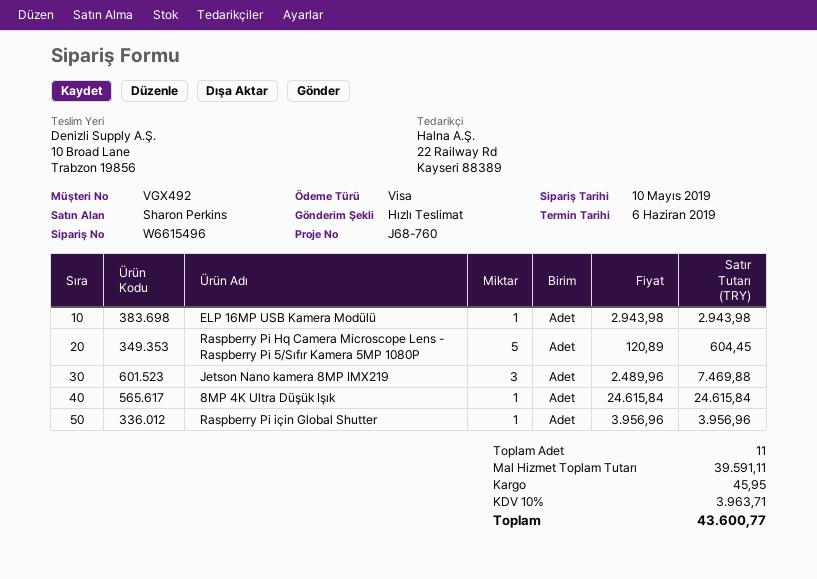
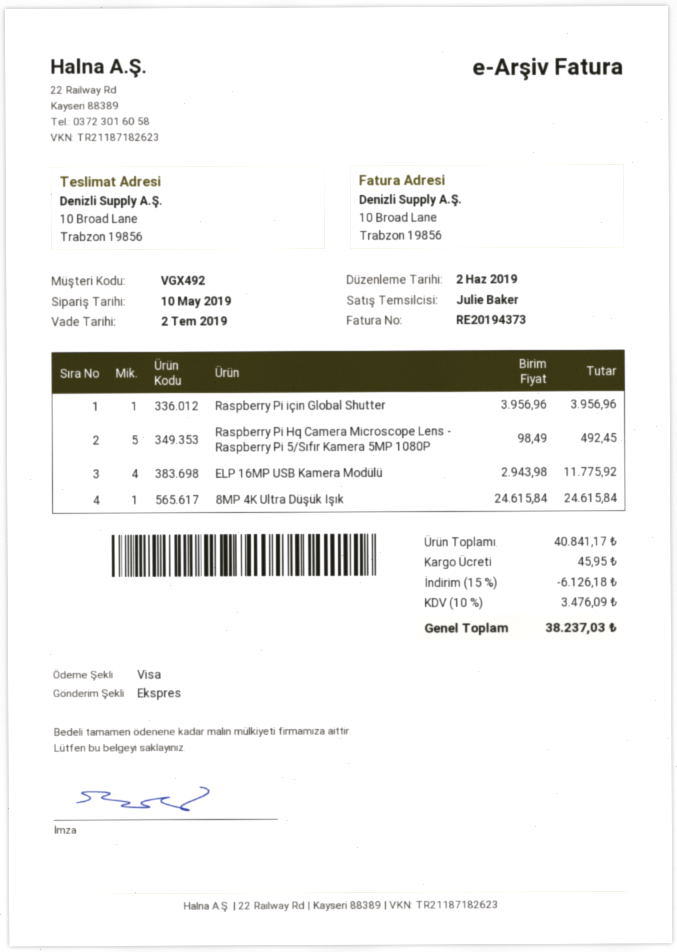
ELP 16MP USB Kamera Modülü: 1 x 2943.98 = 2943.98 -> 4 x 2943.98 = 11775.92
Raspberry Pi Hq Camera Microscope Lens - Raspberry Pi 5/Sıfır Kamera 5MP 1080P: 5 x 120.89 = 604.45 -> 5 x 98.49 = 492.45
Jetson Nano kamera 8MP IMX219: 3 x 2489.96 = 7469.88 -> none
subtotal: 39591.11 -> 40841.17
discount: none -> 15% = 6126.18
tax: 10% = 3963.71 -> 10% = 3476.09
total: 43600.77 -> 38237.03

